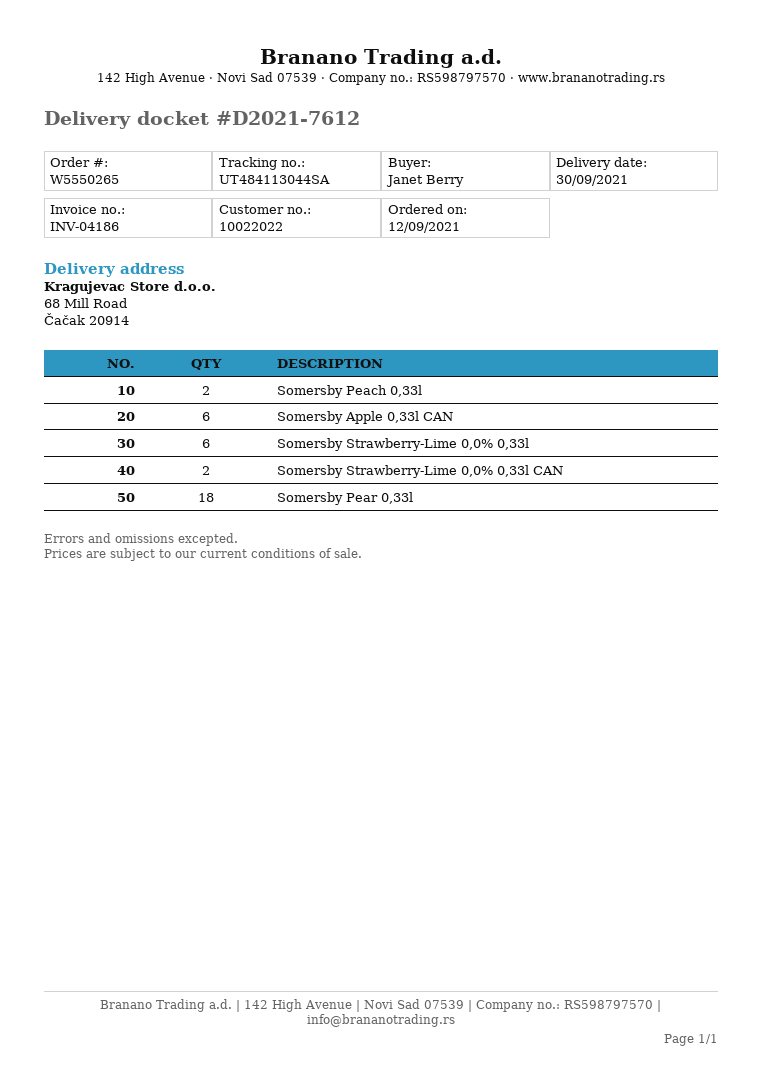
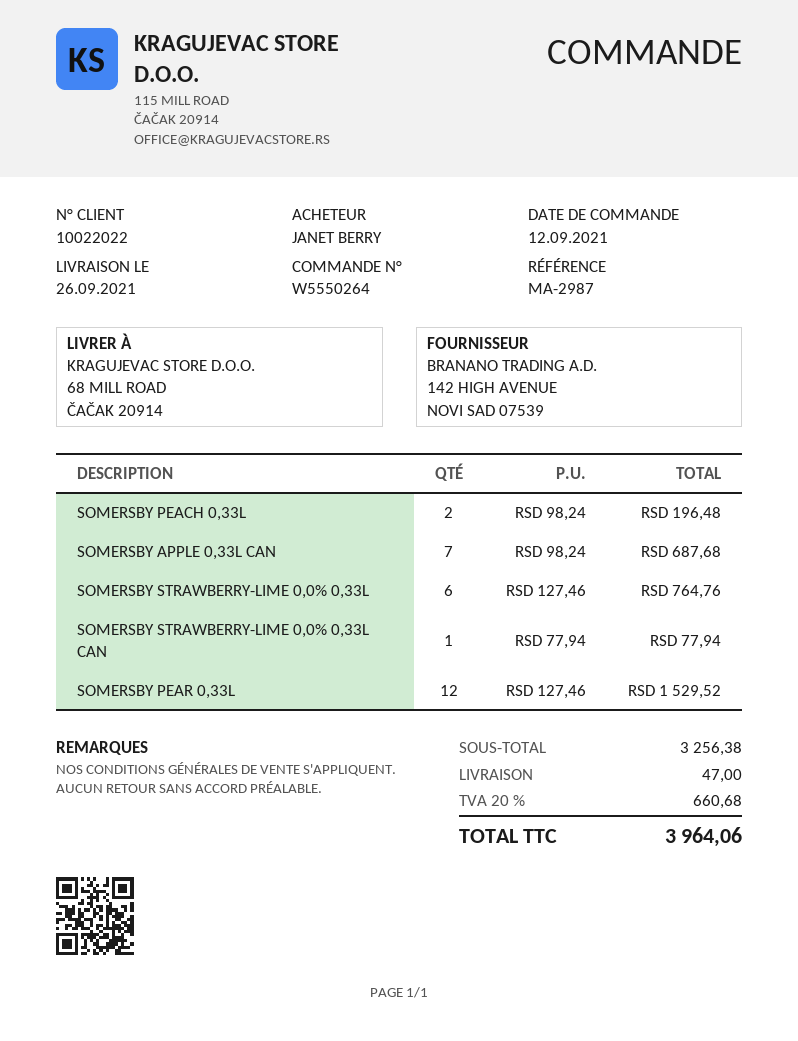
order number: W5550265 -> W5550264
delivery date: 2021-09-30 -> 2021-09-26
Somersby Apple 0,33l CAN: 6 -> 7
Somersby Strawberry-Lime 0,0% 0,33l CAN: 2 -> 1
Somersby Pear 0,33l: 18 -> 12

